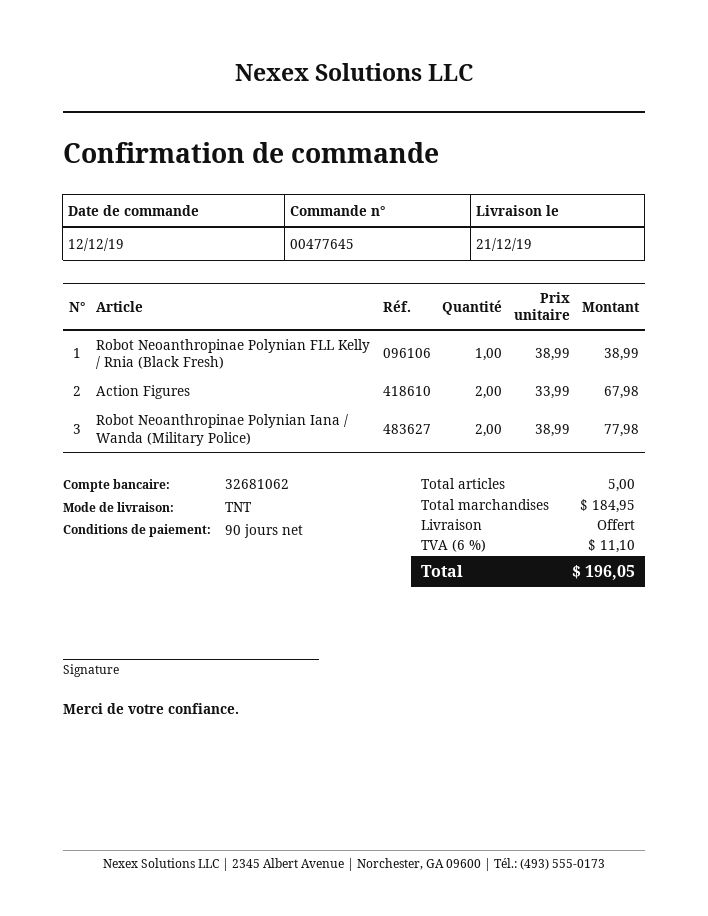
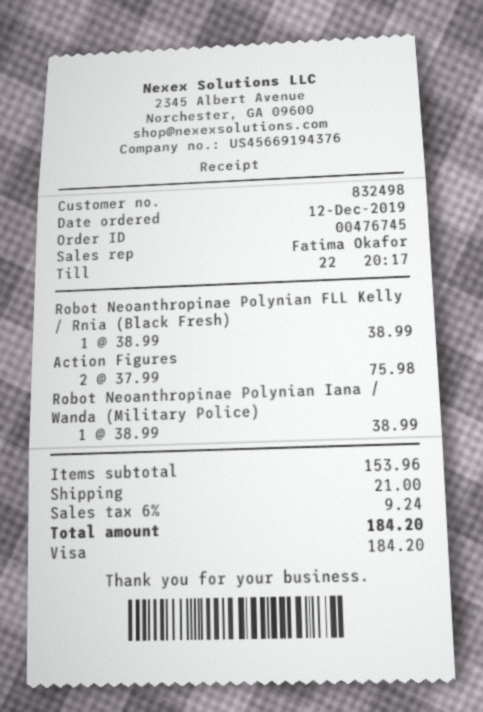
order number: 00477645 -> 00476745
Action Figures: 2 x 33.99 = 67.98 -> 2 x 37.99 = 75.98
Robot Neoanthropinae Polynian Iana / Wanda (Military Police): 2 x 38.99 = 77.98 -> 1 x 38.99 = 38.99
subtotal: 184.95 -> 153.96
shipping: 0.00 -> 21.00
tax: 6% = 11.10 -> 6% = 9.24
total: 196.05 -> 184.20

